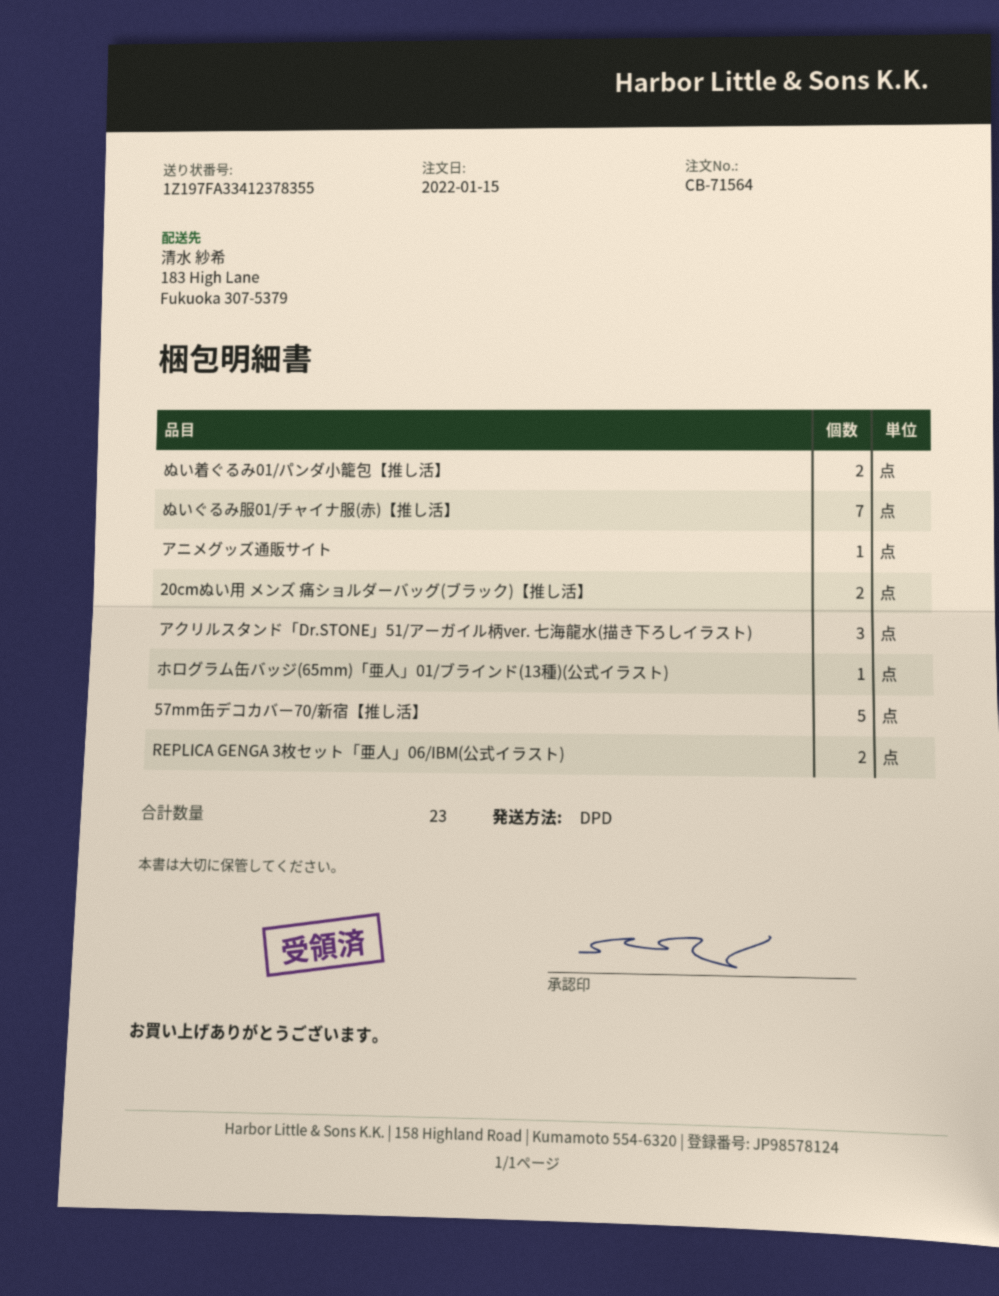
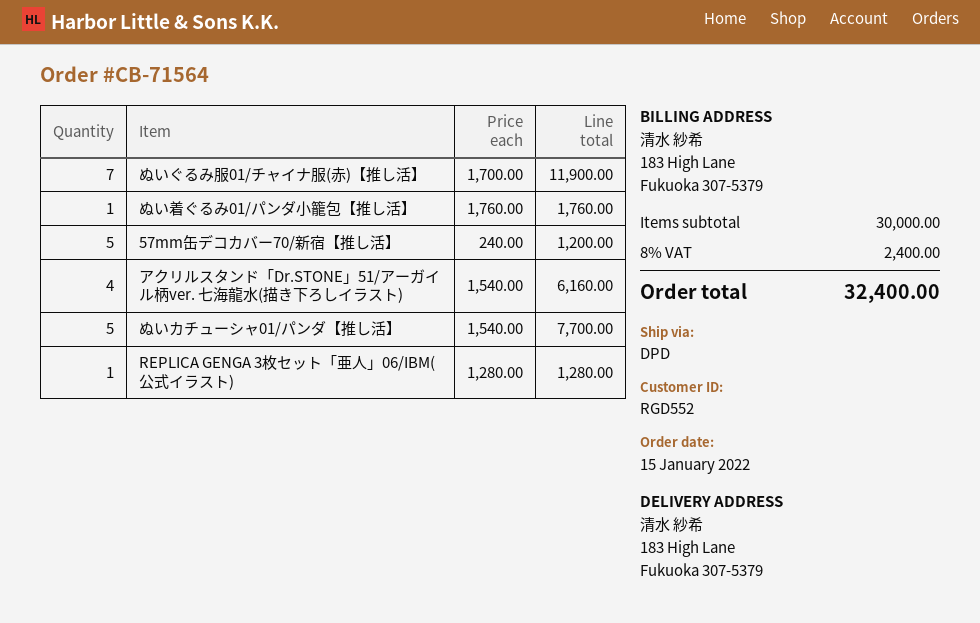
ぬい着ぐるみ01/パンダ小籠包【推し活】: 2 -> 1
アニメグッズ通販サイト: 1 -> none
20cmぬい用 メンズ 痛ショルダーバッグ(ブラック)【推し活】: 2 -> none
アクリルスタンド「Dr.STONE」51/アーガイル柄ver. 七海龍水(描き下ろしイラスト): 3 -> 4
ホログラム缶バッジ(65mm)「亜人」01/ブラインド(13種)(公式イラスト): 1 -> none
REPLICA GENGA 3枚セット「亜人」06/IBM(公式イラスト): 2 -> 1
ぬいカチューシャ01/パンダ【推し活】: none -> 5

